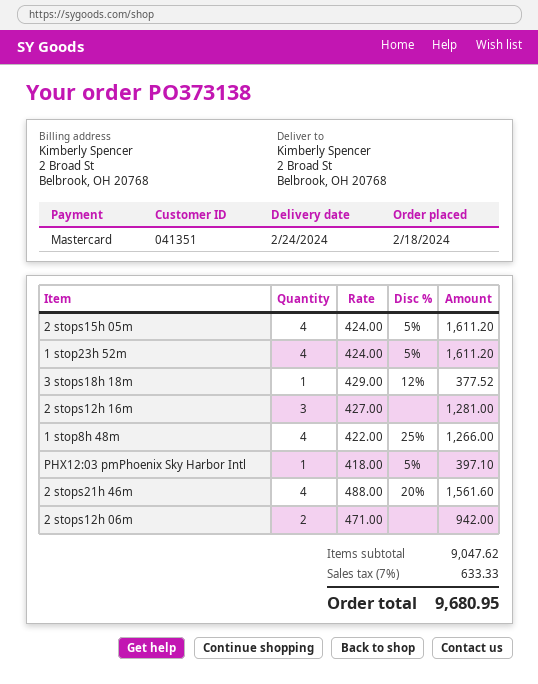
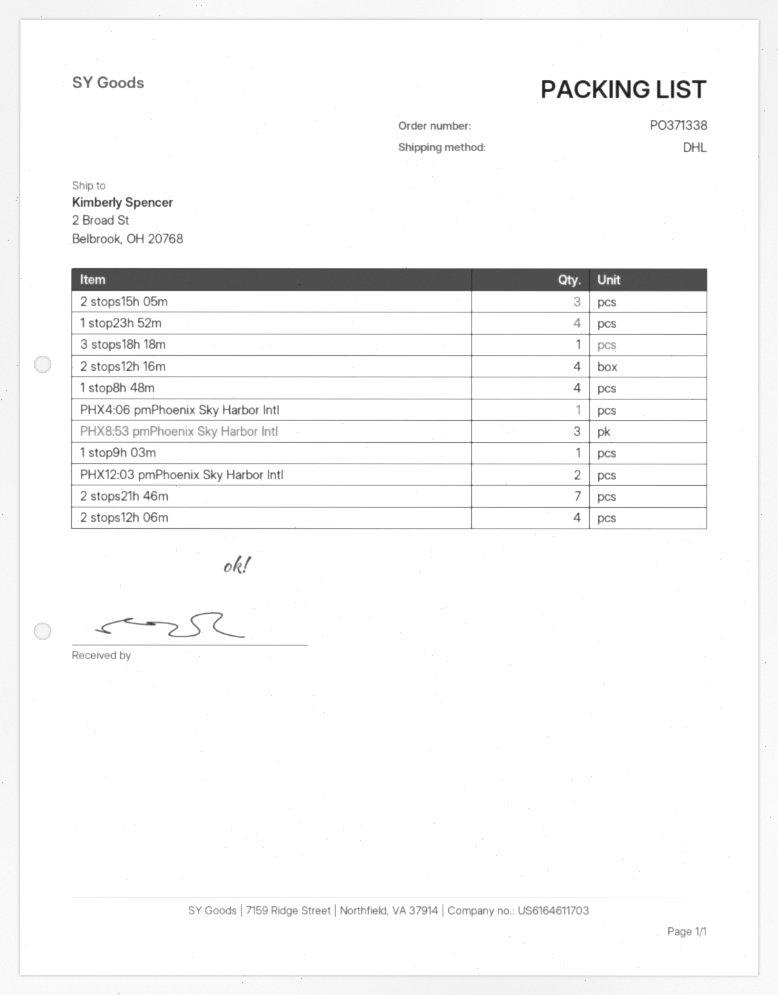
order number: PO373138 -> PO371338
2 stops15h 05m: 4 -> 3
2 stops12h 16m: 3 -> 4
PHX12:03 pmPhoenix Sky Harbor Intl: 1 -> 2
2 stops21h 46m: 4 -> 7
2 stops12h 06m: 2 -> 4
PHX4:06 pmPhoenix Sky Harbor Intl: none -> 1
PHX8:53 pmPhoenix Sky Harbor Intl: none -> 3
1 stop9h 03m: none -> 1

